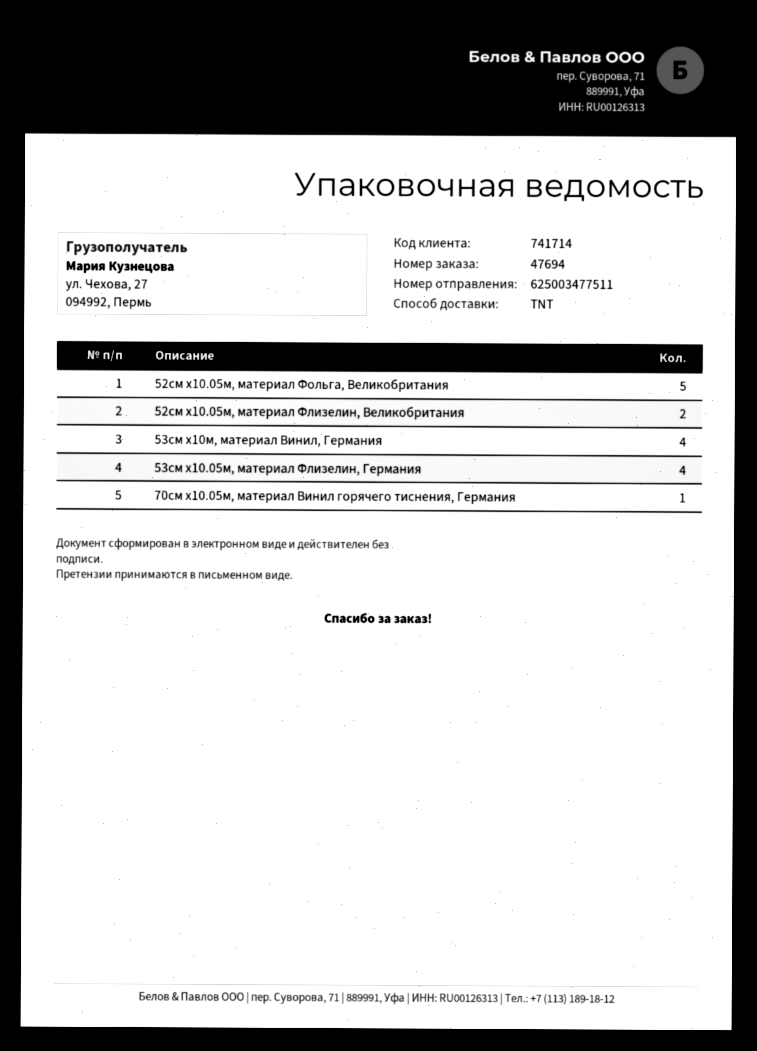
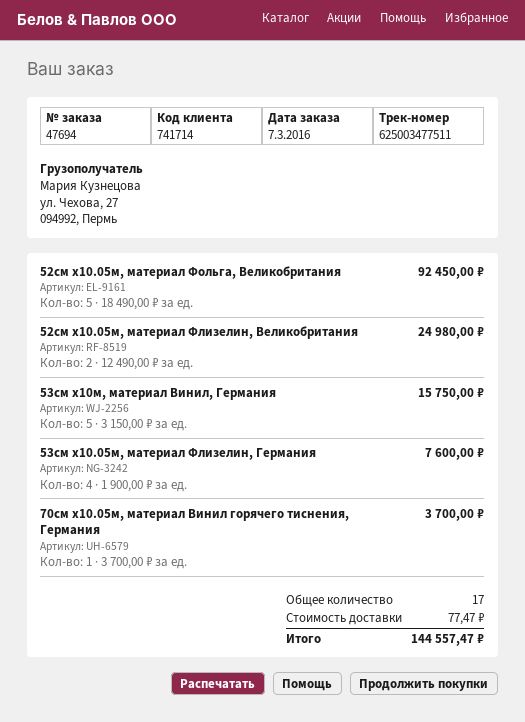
53см x10м, материал Винил, Германия: 4 -> 5

